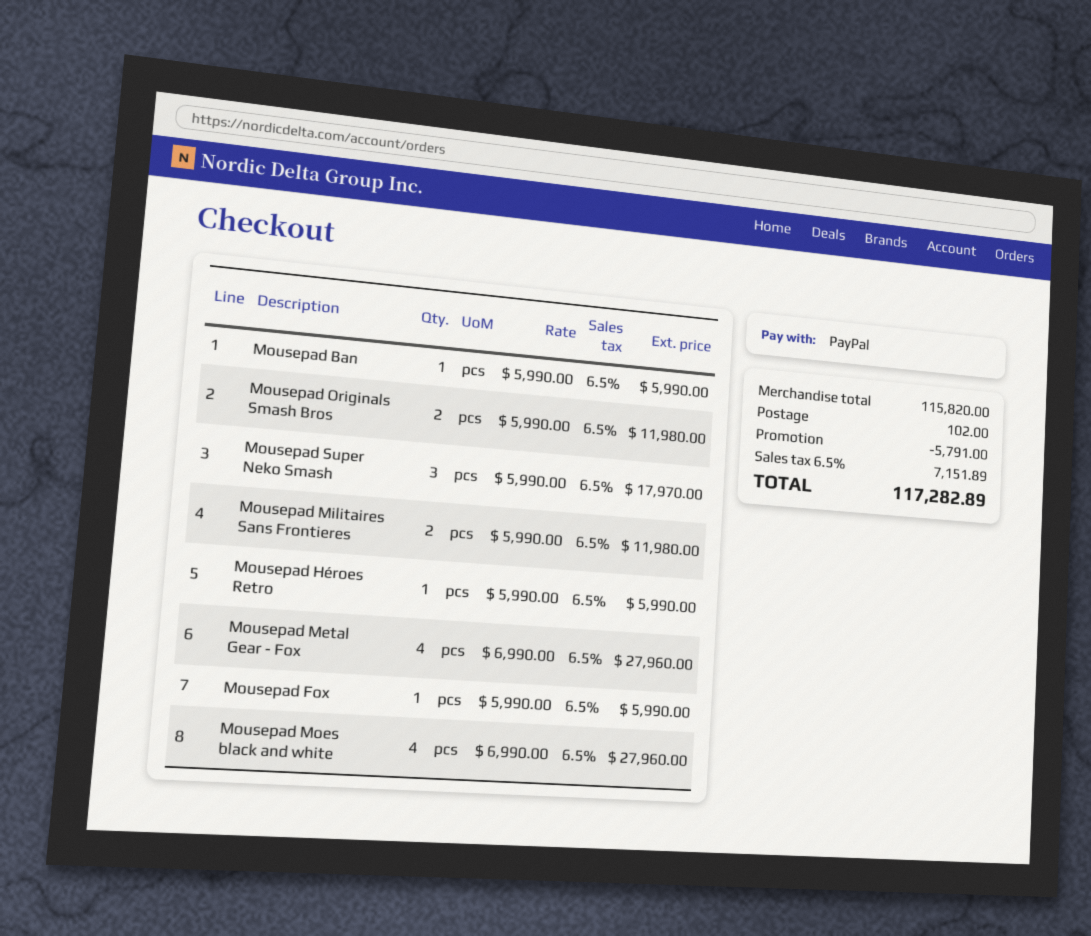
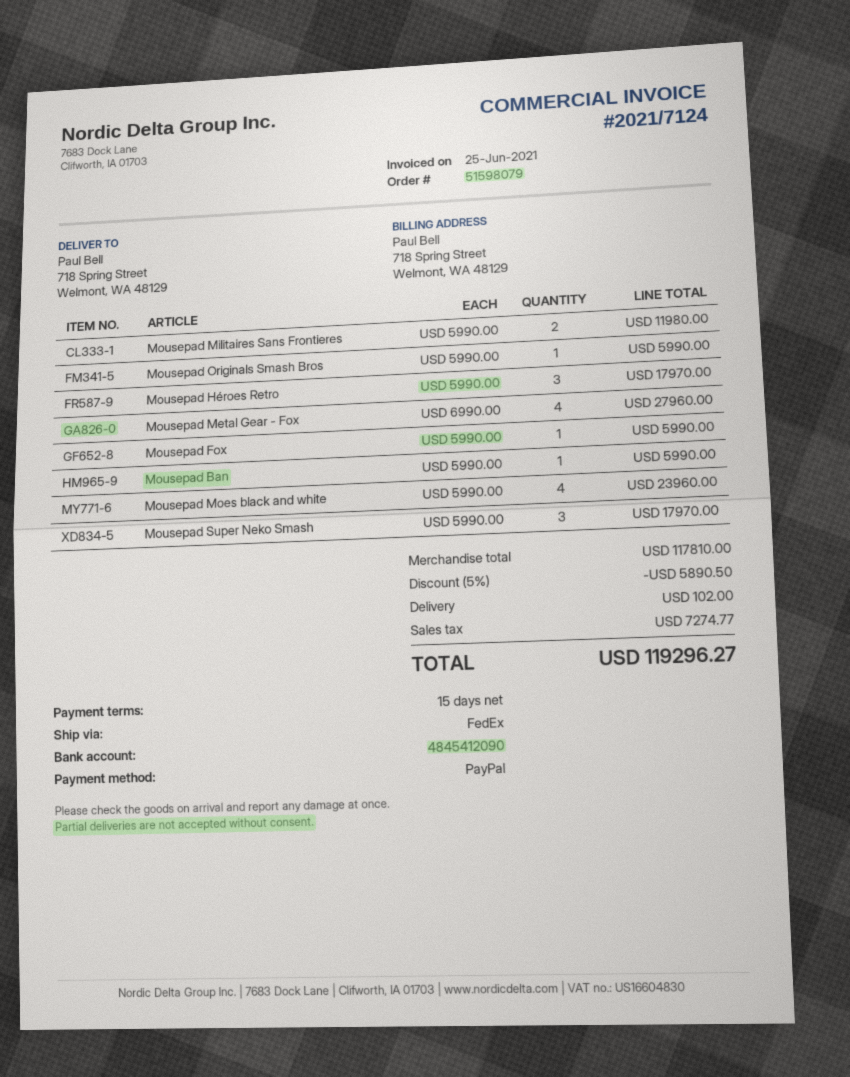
Mousepad Originals Smash Bros: 2 x 5990.00 = 11980.00 -> 1 x 5990.00 = 5990.00
Mousepad Héroes Retro: 1 x 5990.00 = 5990.00 -> 3 x 5990.00 = 17970.00
Mousepad Moes black and white: 4 x 6990.00 = 27960.00 -> 4 x 5990.00 = 23960.00
subtotal: 115820.00 -> 117810.00
discount: 5791.00 -> 5890.50
tax: 7151.89 -> 7274.77
total: 117282.89 -> 119296.27

